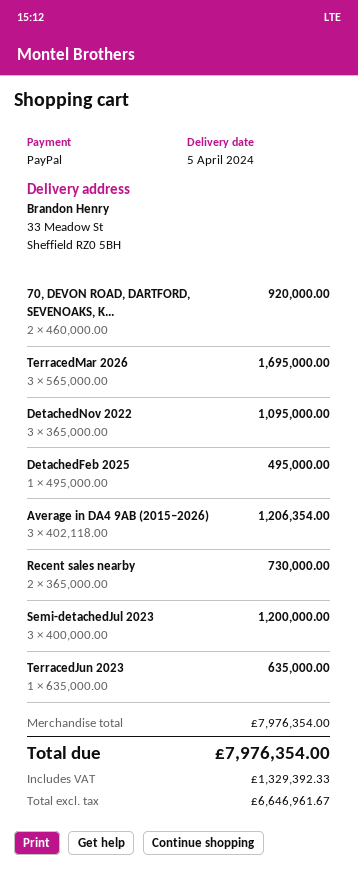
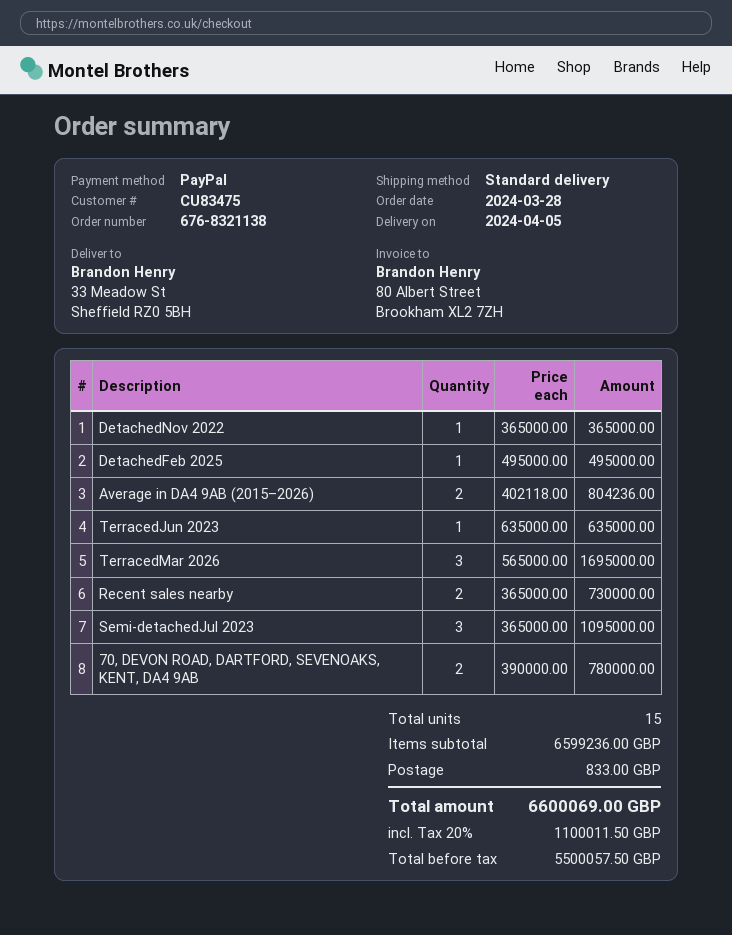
70, DEVON ROAD, DARTFORD, SEVENOAKS, K...: 2 x 460000.00 = 920000.00 -> 2 x 390000.00 = 780000.00
DetachedNov 2022: 3 x 365000.00 = 1095000.00 -> 1 x 365000.00 = 365000.00
Average in DA4 9AB (2015–2026): 3 x 402118.00 = 1206354.00 -> 2 x 402118.00 = 804236.00
Semi-detachedJul 2023: 3 x 400000.00 = 1200000.00 -> 3 x 365000.00 = 1095000.00
subtotal: 7976354.00 -> 6599236.00
shipping: none -> 833.00
net: 6646961.67 -> 5500057.50
tax: 1329392.33 -> 1100011.50
total: 7976354.00 -> 6600069.00

